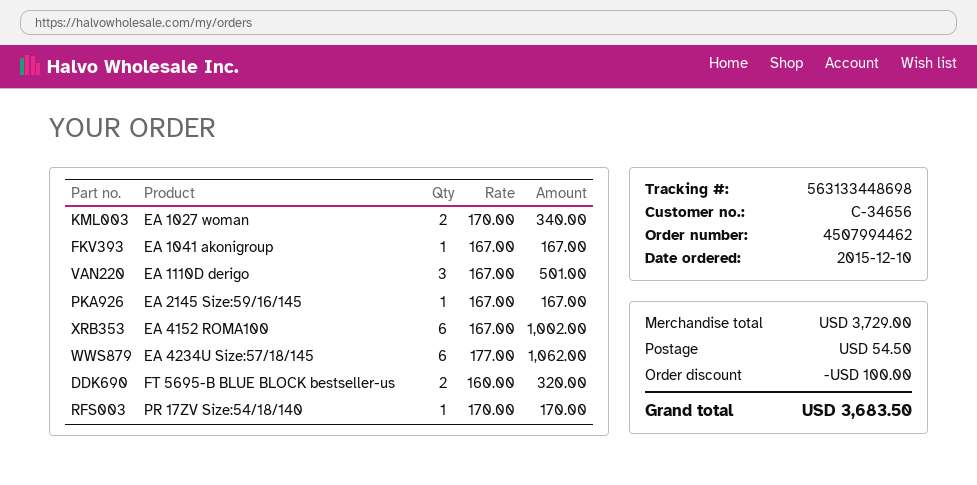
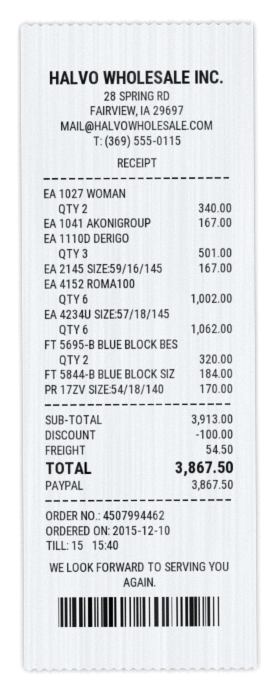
FT 5844-B BLUE BLOCK SIZ: none -> 1 for 184.00
subtotal: 3729.00 -> 3913.00
total: 3683.50 -> 3867.50

